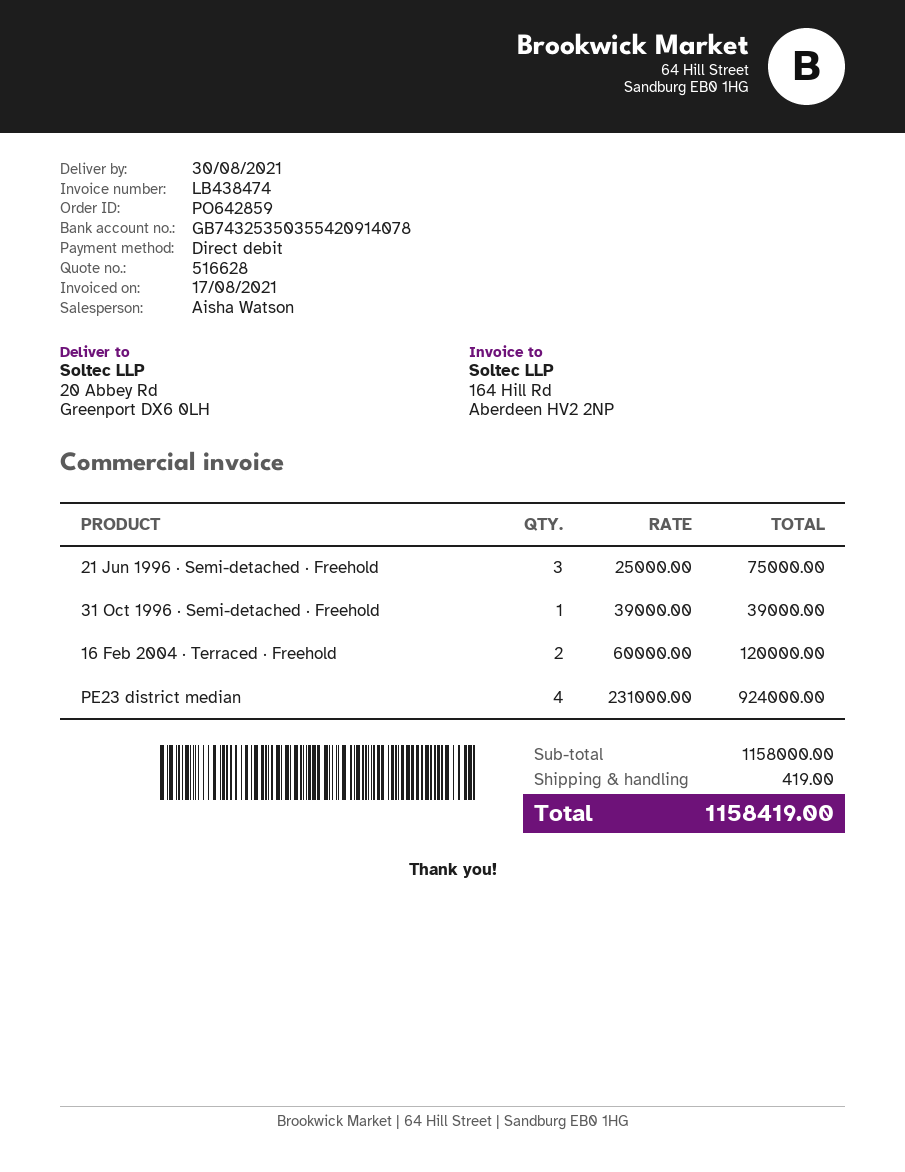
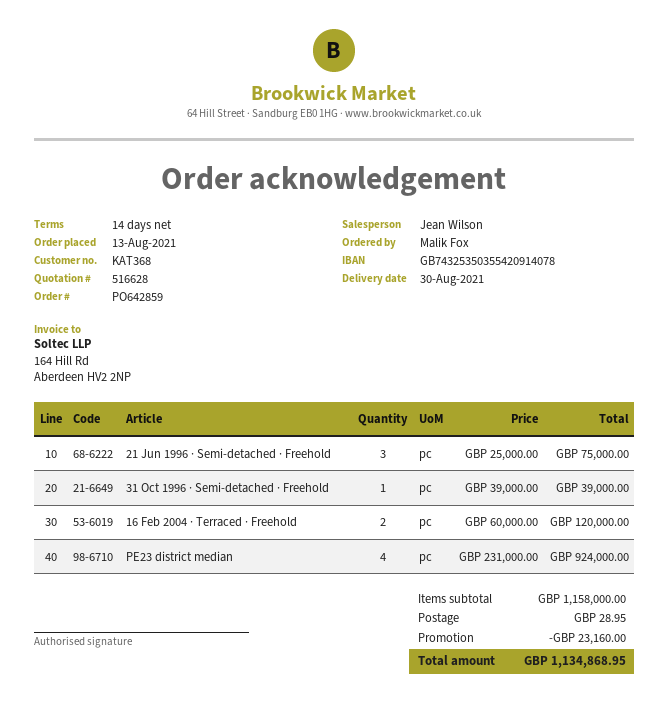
sales rep: Aisha Watson -> Jean Wilson
discount: none -> 23160.00
shipping: 419.00 -> 28.95
total: 1158419.00 -> 1134868.95

